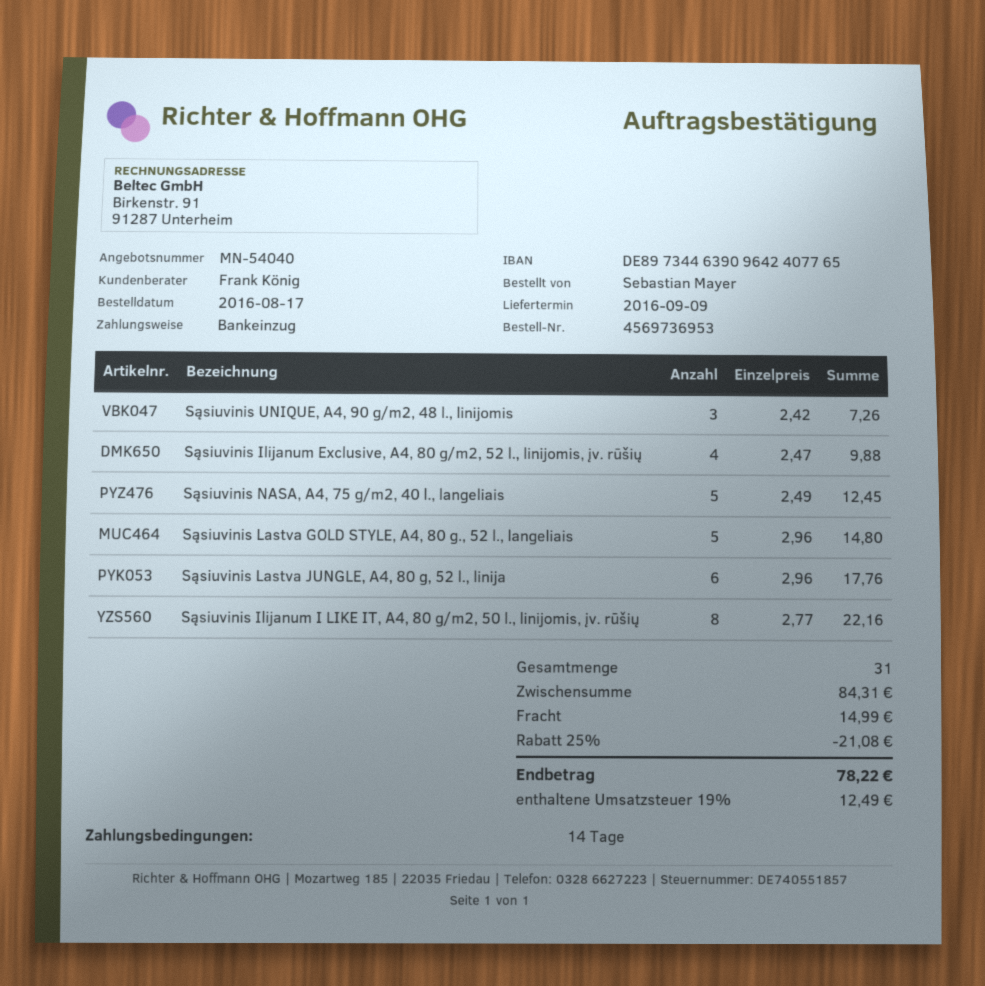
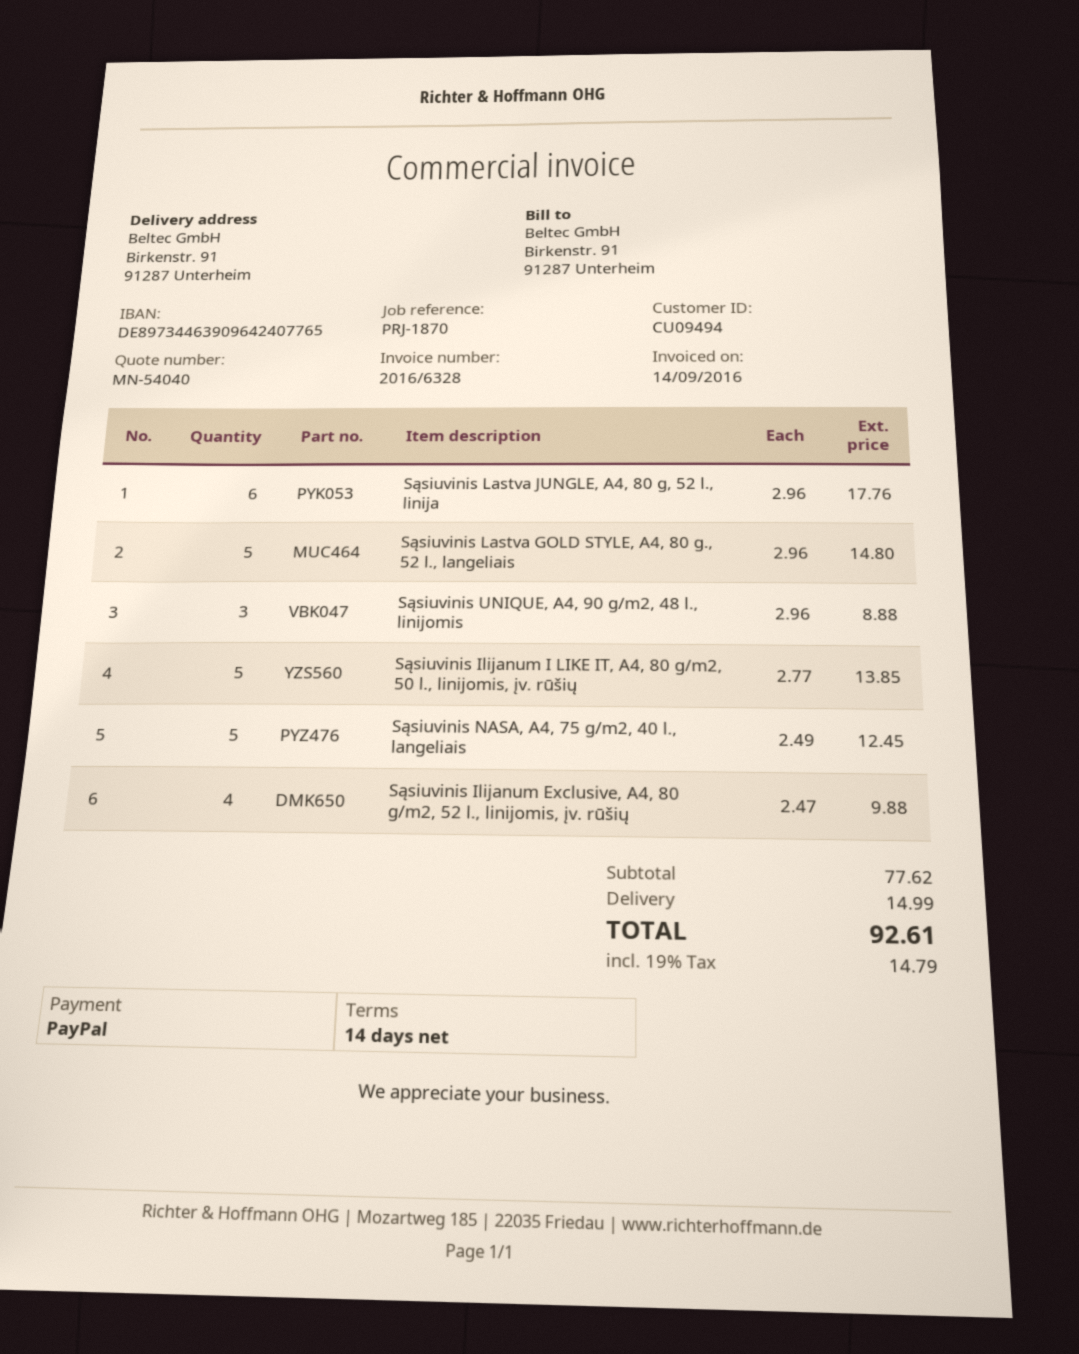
payment method: direct debit -> PayPal
Sąsiuvinis UNIQUE, A4, 90 g/m2, 48 l., linijomis: 3 x 2.42 = 7.26 -> 3 x 2.96 = 8.88
Sąsiuvinis Ilijanum I LIKE IT, A4, 80 g/m2, 50 l., linijomis, įv. rūšių: 8 x 2.77 = 22.16 -> 5 x 2.77 = 13.85
subtotal: 84.31 -> 77.62
discount: 25% = 21.08 -> none
tax: 19% = 12.49 -> 19% = 14.79
total: 78.22 -> 92.61

